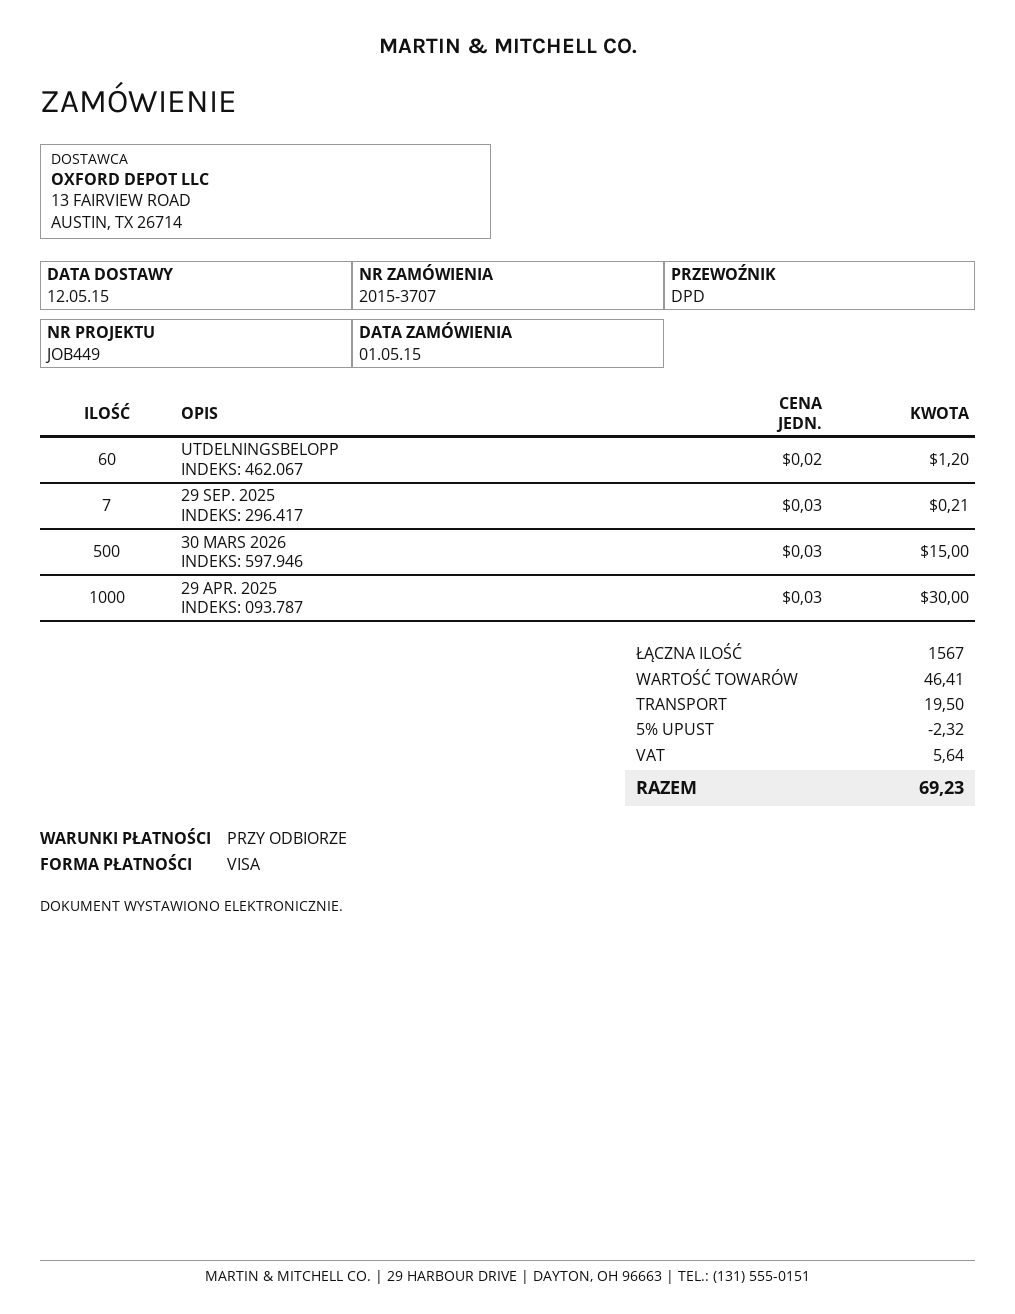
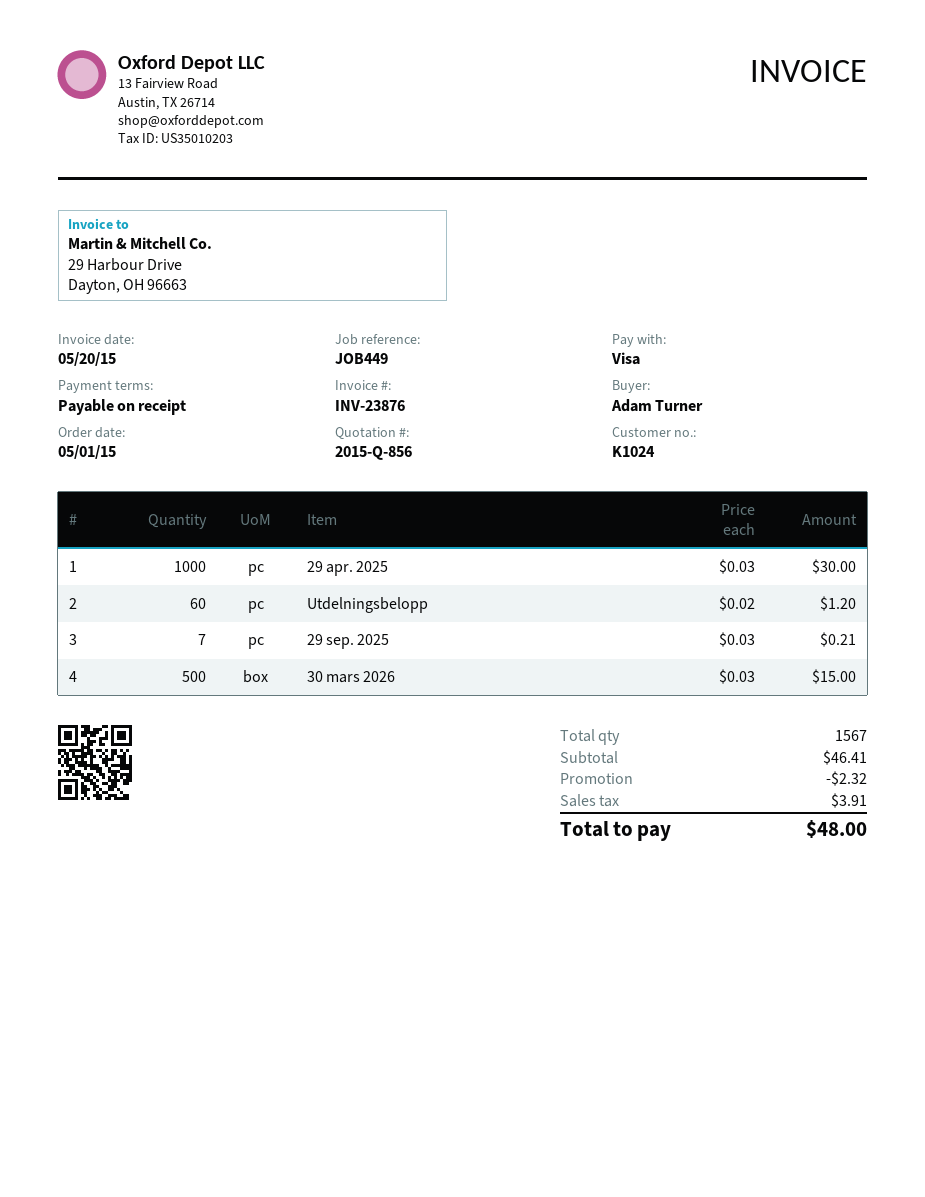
shipping: 19.50 -> none
tax: 5.64 -> 3.91
total: 69.23 -> 48.00

